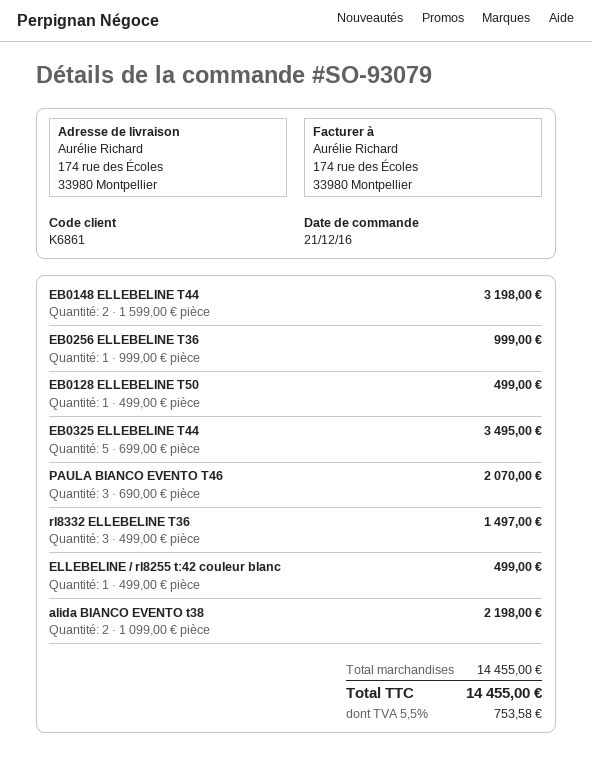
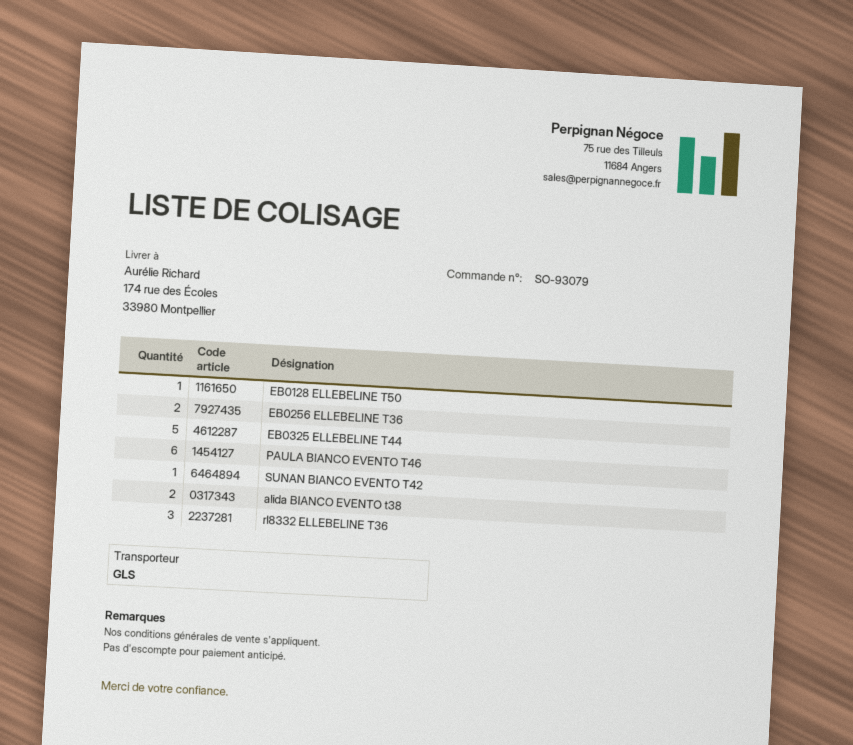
EB0148 ELLEBELINE T44: 2 -> none
EB0256 ELLEBELINE T36: 1 -> 2
PAULA BIANCO EVENTO T46: 3 -> 6
ELLEBELINE / rl8255 t:42 couleur blanc: 1 -> none
SUNAN BIANCO EVENTO T42: none -> 1

